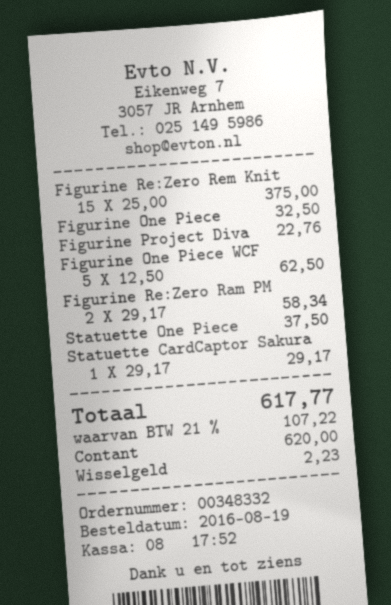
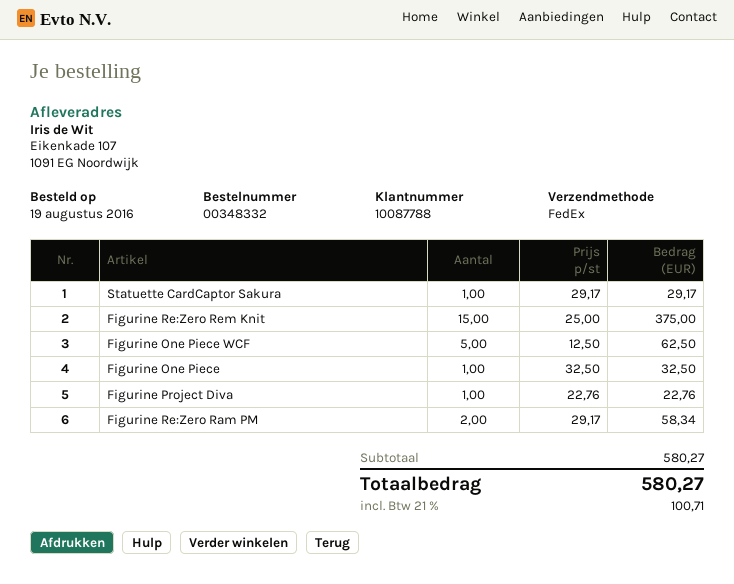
Statuette One Piece: 1 x 37.50 = 37.50 -> none
tax: 21% = 107.22 -> 21% = 100.71
total: 617.77 -> 580.27

